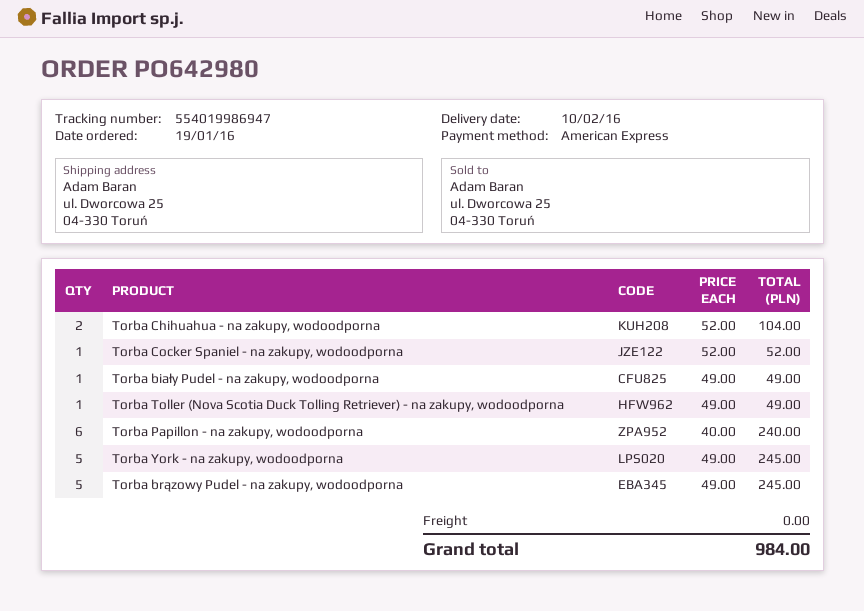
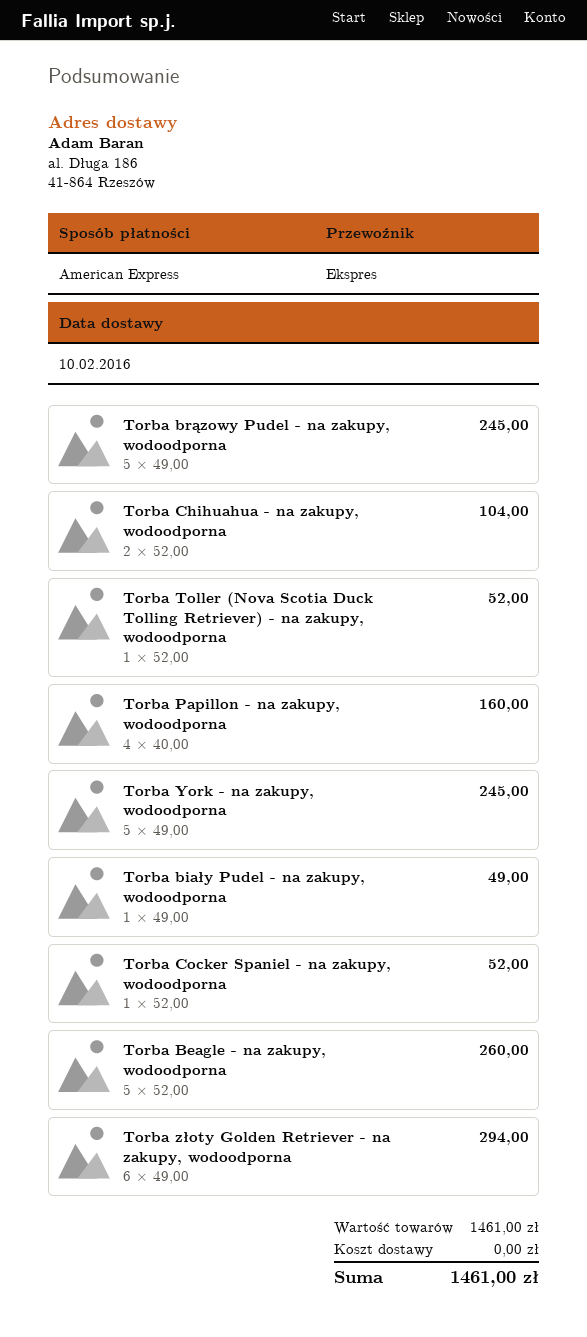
ship to: ul. Dworcowa 25, 04-330 Toruń -> al. Długa 186, 41-864 Rzeszów
Torba Toller (Nova Scotia Duck Tolling Retriever) - na zakupy, wodoodporna: 1 x 49.00 = 49.00 -> 1 x 52.00 = 52.00
Torba Papillon - na zakupy, wodoodporna: 6 x 40.00 = 240.00 -> 4 x 40.00 = 160.00
Torba Beagle - na zakupy, wodoodporna: none -> 5 x 52.00 = 260.00
Torba złoty Golden Retriever - na zakupy, wodoodporna: none -> 6 x 49.00 = 294.00
total: 984.00 -> 1461.00

